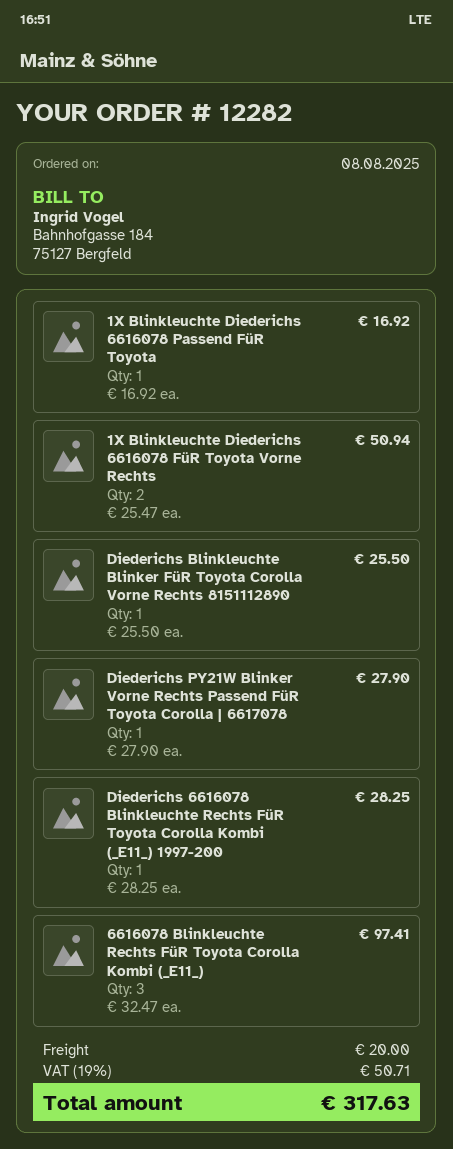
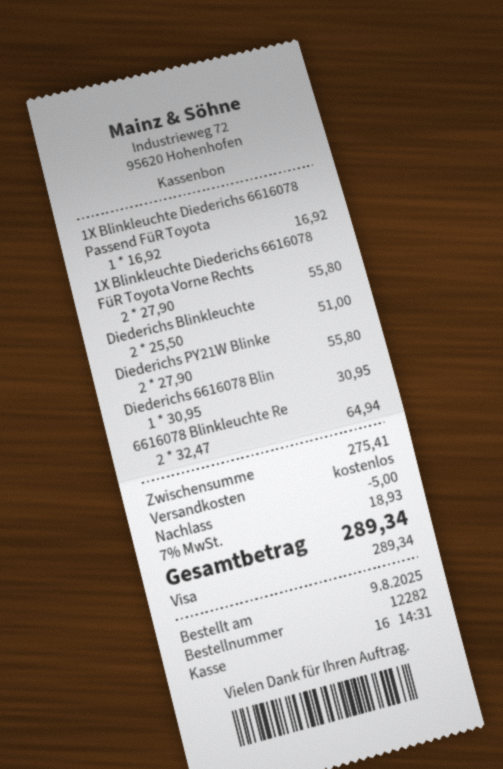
order date: 2025-08-08 -> 2025-08-09
1X Blinkleuchte Diederichs 6616078 FüR Toyota Vorne Rechts: 2 x 25.47 = 50.94 -> 2 x 27.90 = 55.80
Diederichs Blinkleuchte Blinker FüR Toyota Corolla Vorne Rechts 8151112890: 1 x 25.50 = 25.50 -> 2 x 25.50 = 51.00
Diederichs PY21W Blinker Vorne Rechts Passend FüR Toyota Corolla | 6617078: 1 x 27.90 = 27.90 -> 2 x 27.90 = 55.80
Diederichs 6616078 Blinkleuchte Rechts FüR Toyota Corolla Kombi (_E11_) 1997-200: 1 x 28.25 = 28.25 -> 1 x 30.95 = 30.95
6616078 Blinkleuchte Rechts FüR Toyota Corolla Kombi (_E11_): 3 x 32.47 = 97.41 -> 2 x 32.47 = 64.94
discount: none -> 5.00
shipping: 20.00 -> 0.00
tax: 19% = 50.71 -> 7% = 18.93
total: 317.63 -> 289.34

